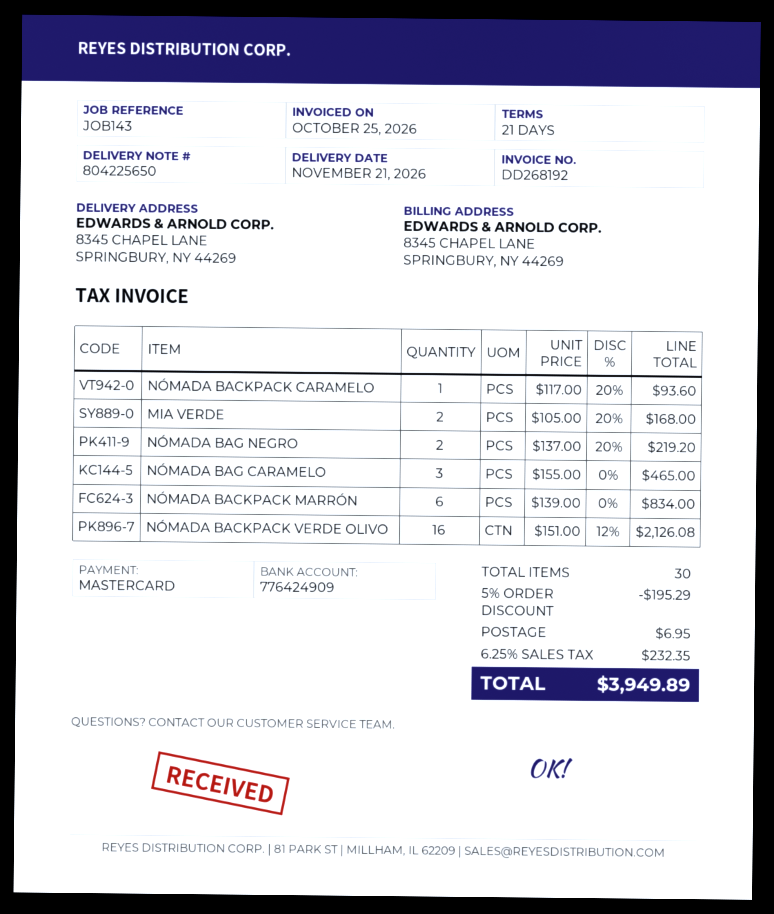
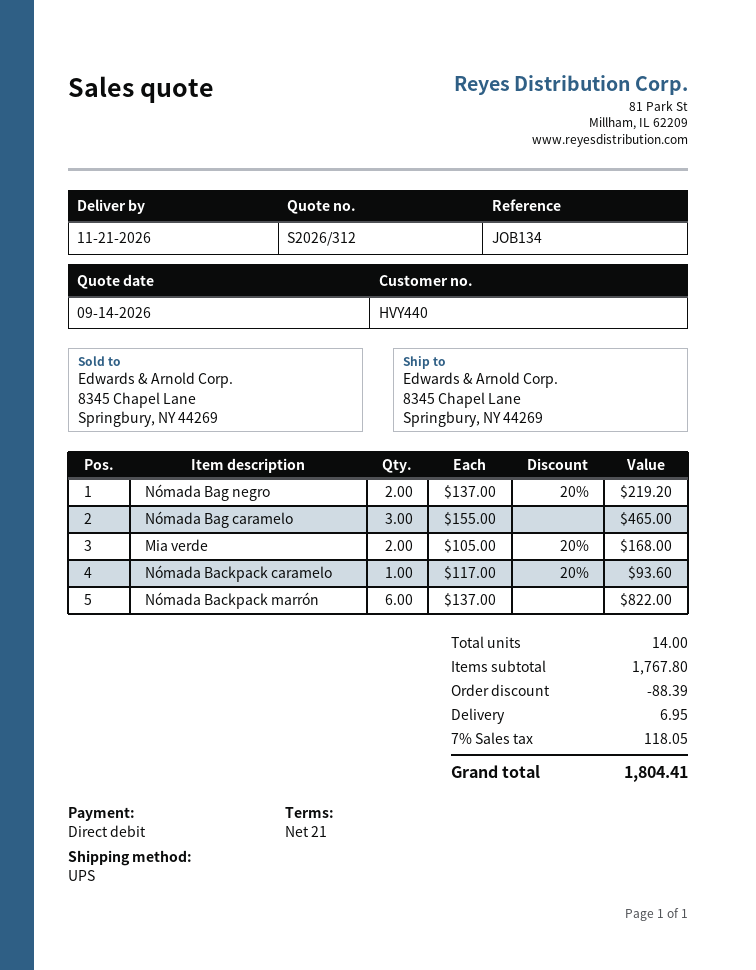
reference: JOB143 -> JOB134
payment method: Mastercard -> direct debit
NÓMADA BACKPACK MARRÓN: 6 x 139.00 = 834.00 -> 6 x 137.00 = 822.00
NÓMADA BACKPACK VERDE OLIVO: 16 x 151.00 - 12% = 2126.08 -> none
total quantity: 30 -> 14
discount: 195.29 -> 88.39
tax: 6.25% = 232.35 -> 7% = 118.05
total: 3949.89 -> 1804.41

